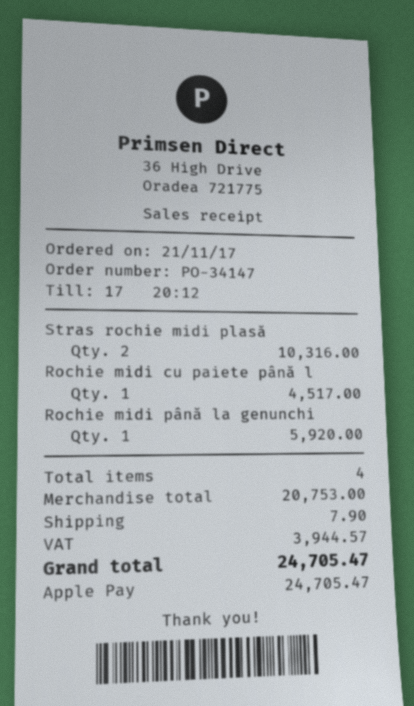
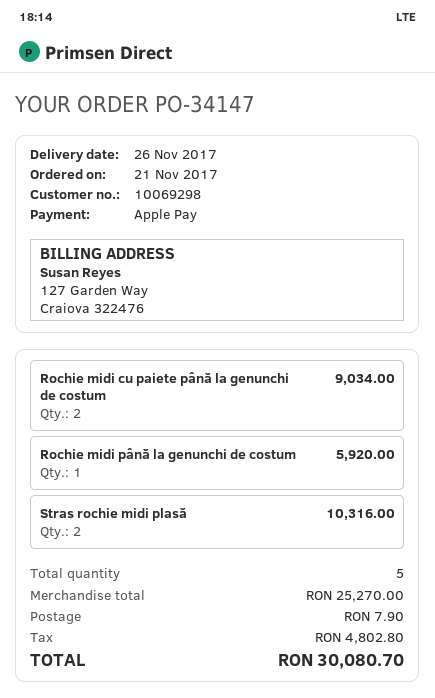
Rochie midi cu paiete până l: 1 for 4517.00 -> 2 for 9034.00
total quantity: 4 -> 5
subtotal: 20753.00 -> 25270.00
tax: 3944.57 -> 4802.80
total: 24705.47 -> 30080.70

